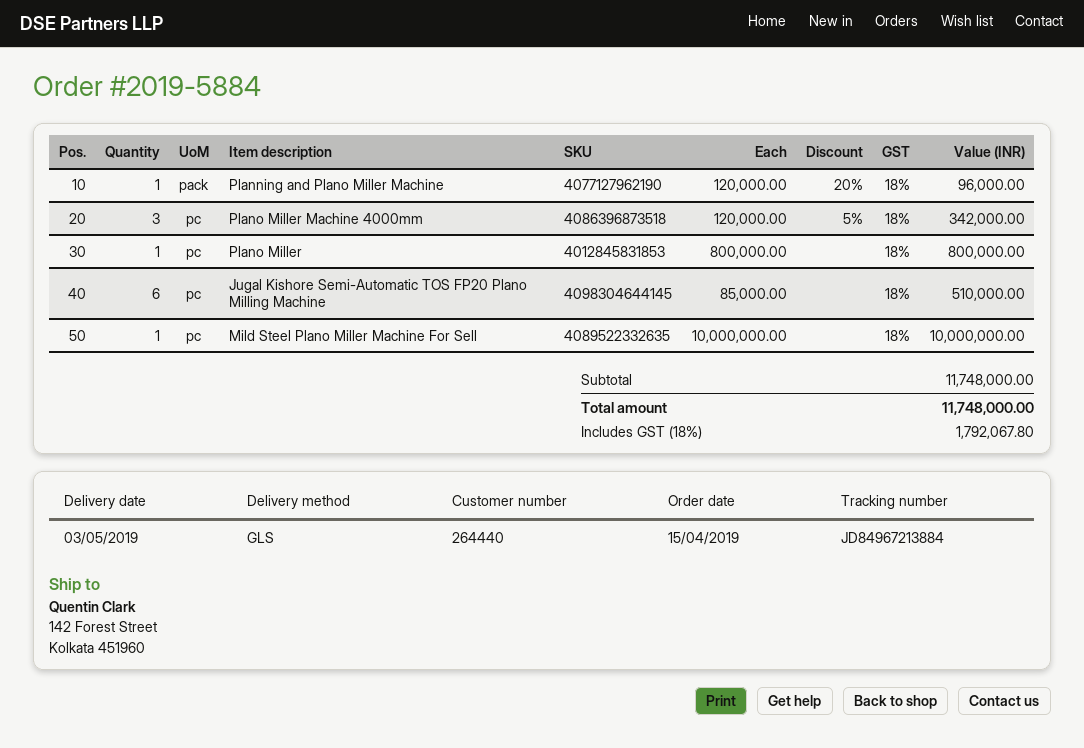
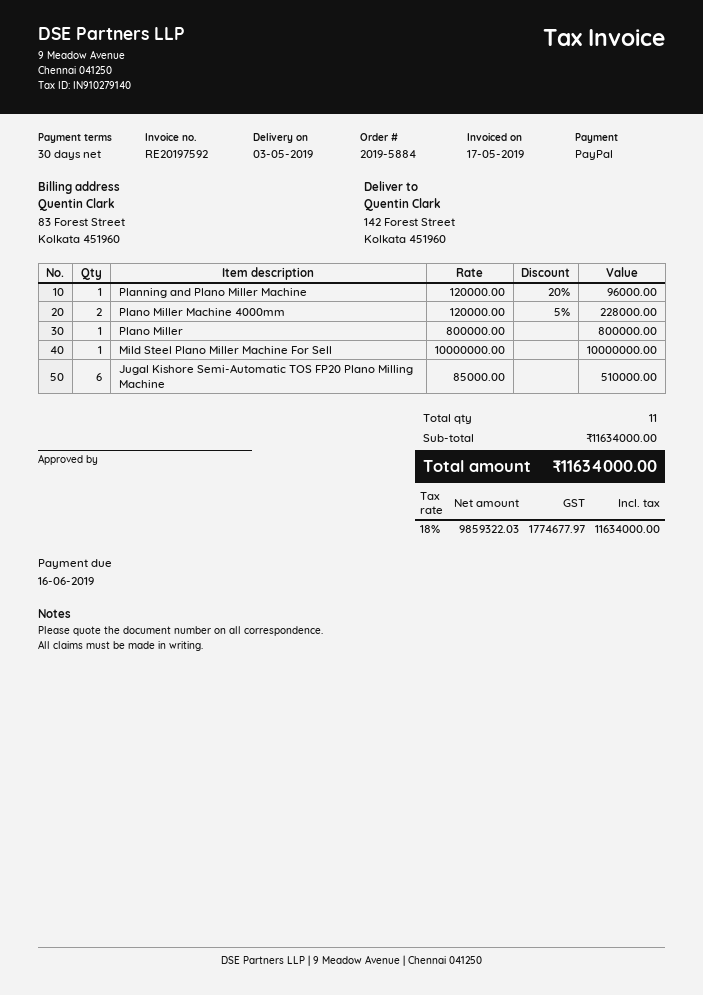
Plano Miller Machine 4000mm: 3 x 120000.00 - 5% = 342000.00 -> 2 x 120000.00 - 5% = 228000.00
subtotal: 11748000.00 -> 11634000.00
tax: 18% = 1792067.80 -> 18% = 1774677.97
total: 11748000.00 -> 11634000.00

